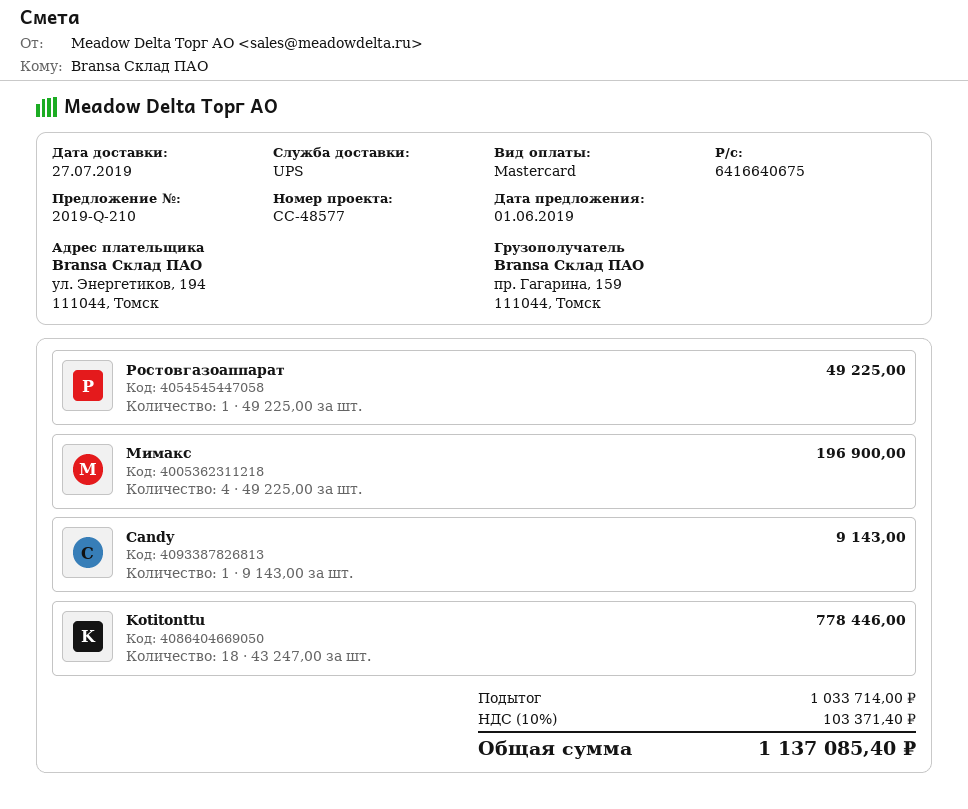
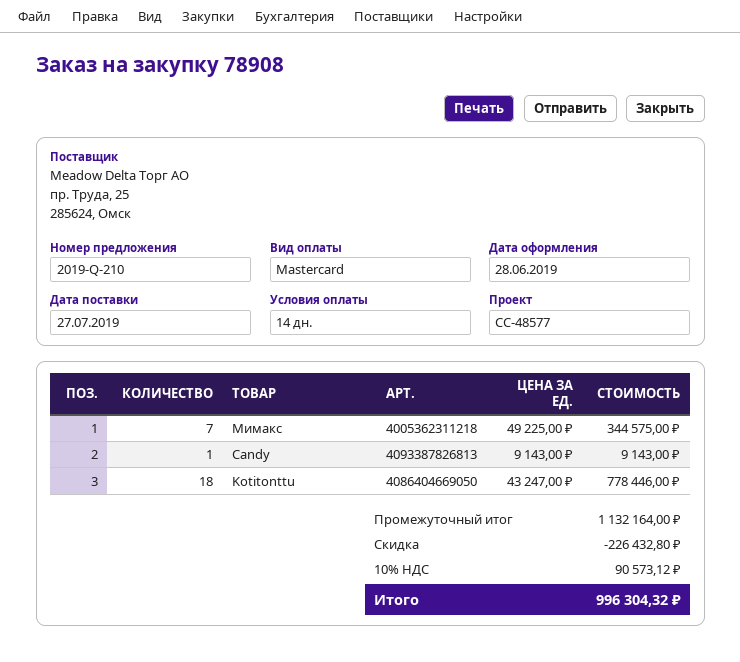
Ростовгазоаппарат: 1 x 49225.00 = 49225.00 -> none
Мимакс: 4 x 49225.00 = 196900.00 -> 7 x 49225.00 = 344575.00
subtotal: 1033714.00 -> 1132164.00
discount: none -> 226432.80
tax: 10% = 103371.40 -> 10% = 90573.12
total: 1137085.40 -> 996304.32

